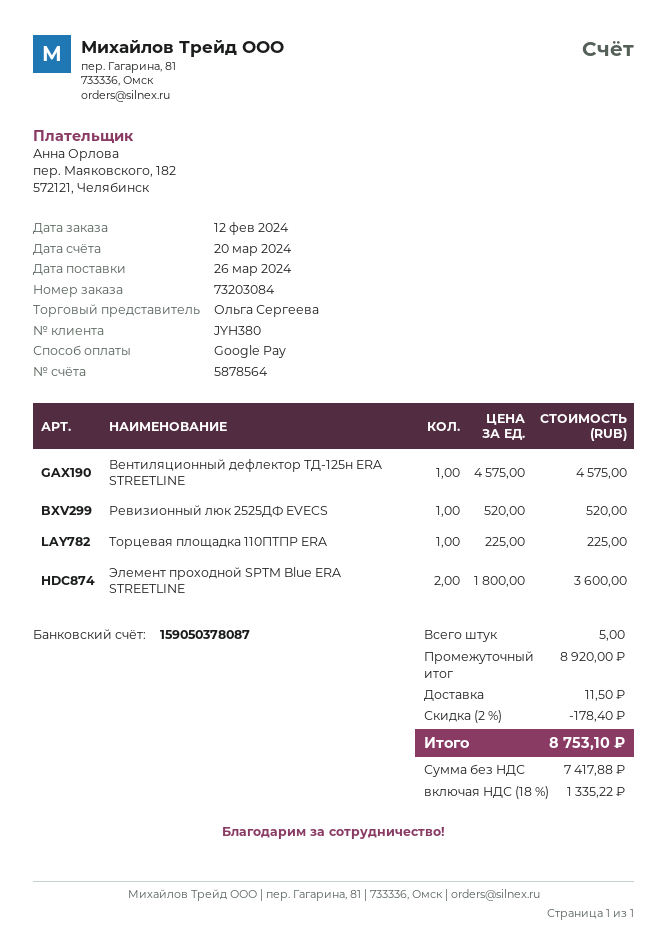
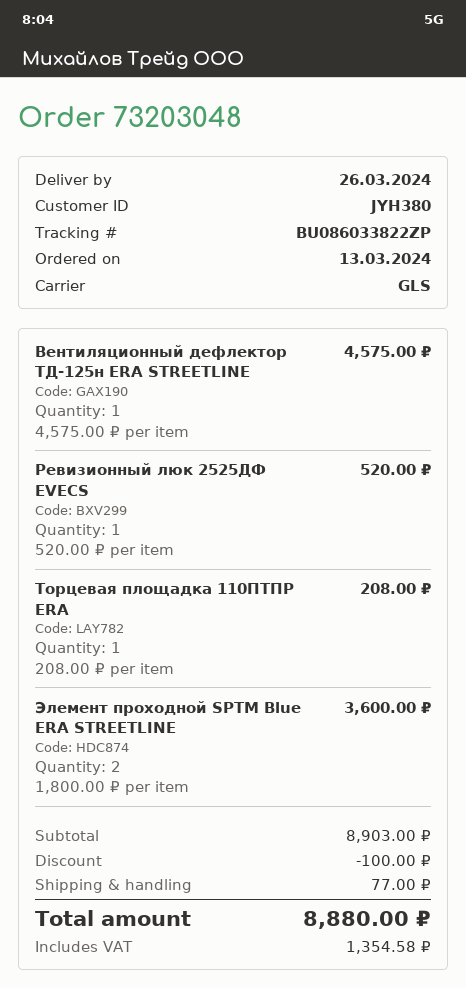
order number: 73203084 -> 73203048
order date: 2024-02-12 -> 2024-03-13
Торцевая площадка 110ПТПР ERA: 1 x 225.00 = 225.00 -> 1 x 208.00 = 208.00
subtotal: 8920.00 -> 8903.00
discount: 178.40 -> 100.00
shipping: 11.50 -> 77.00
tax: 1335.22 -> 1354.58
total: 8753.10 -> 8880.00

